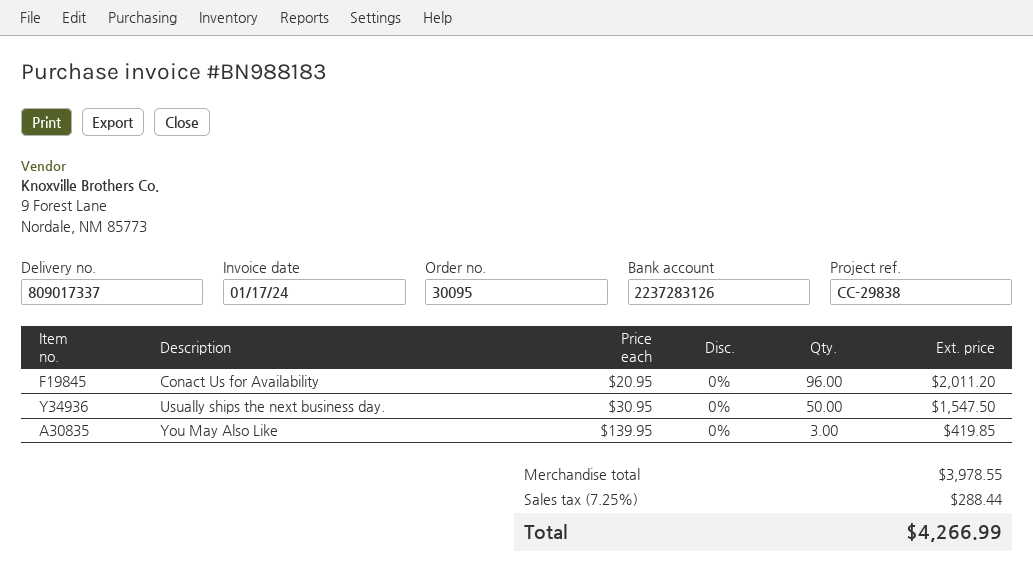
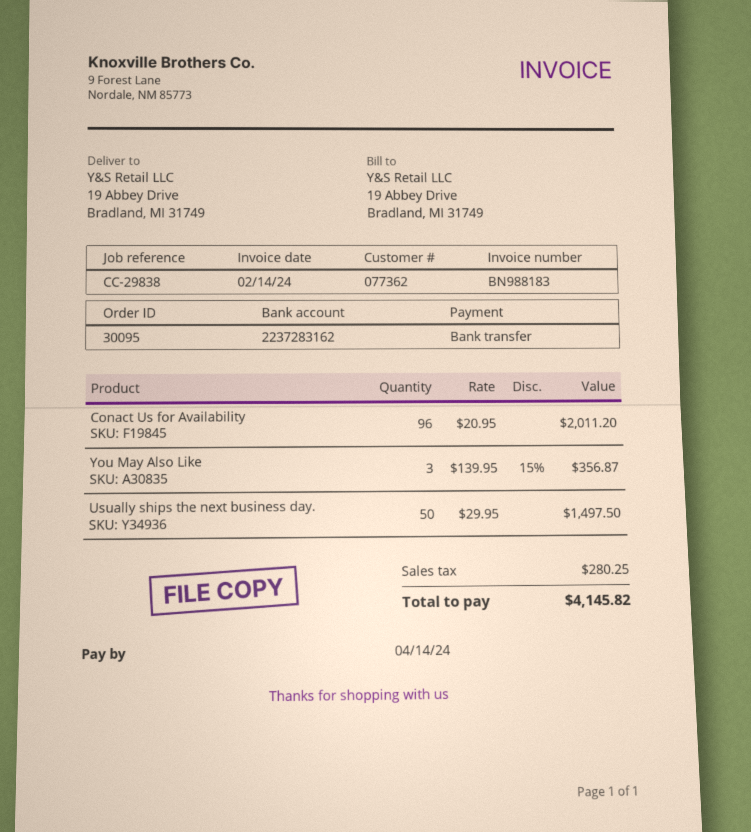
invoice date: 2024-01-17 -> 2024-02-14
bank account: 2237283126 -> 2237283162
Usually ships the next business day.: 50 x 30.95 = 1547.50 -> 50 x 29.95 = 1497.50
You May Also Like: 3 x 139.95 = 419.85 -> 3 x 139.95 - 15% = 356.87
tax: 288.44 -> 280.25
total: 4266.99 -> 4145.82

